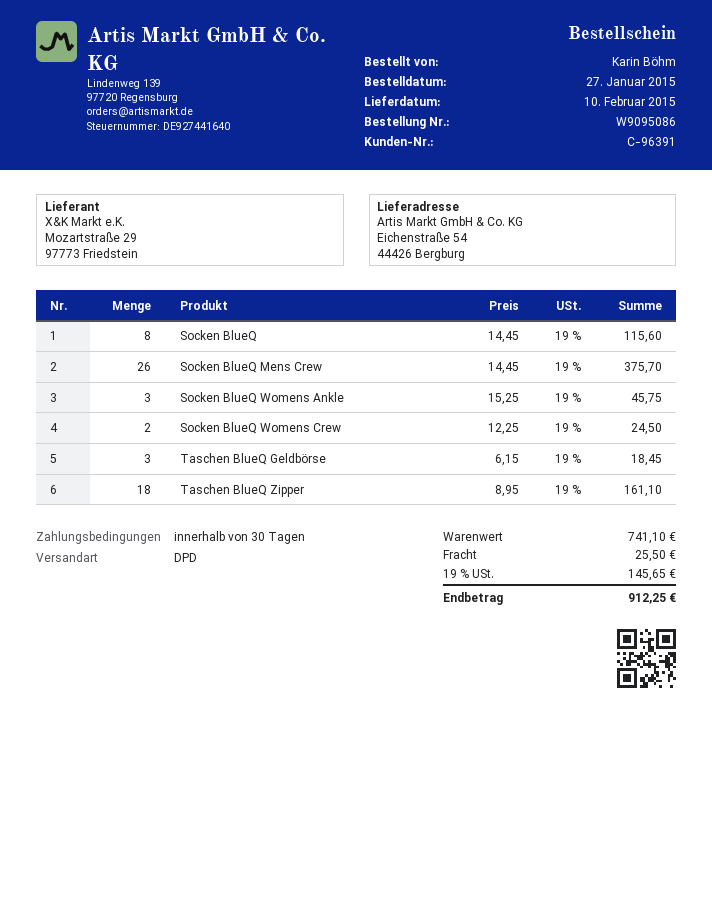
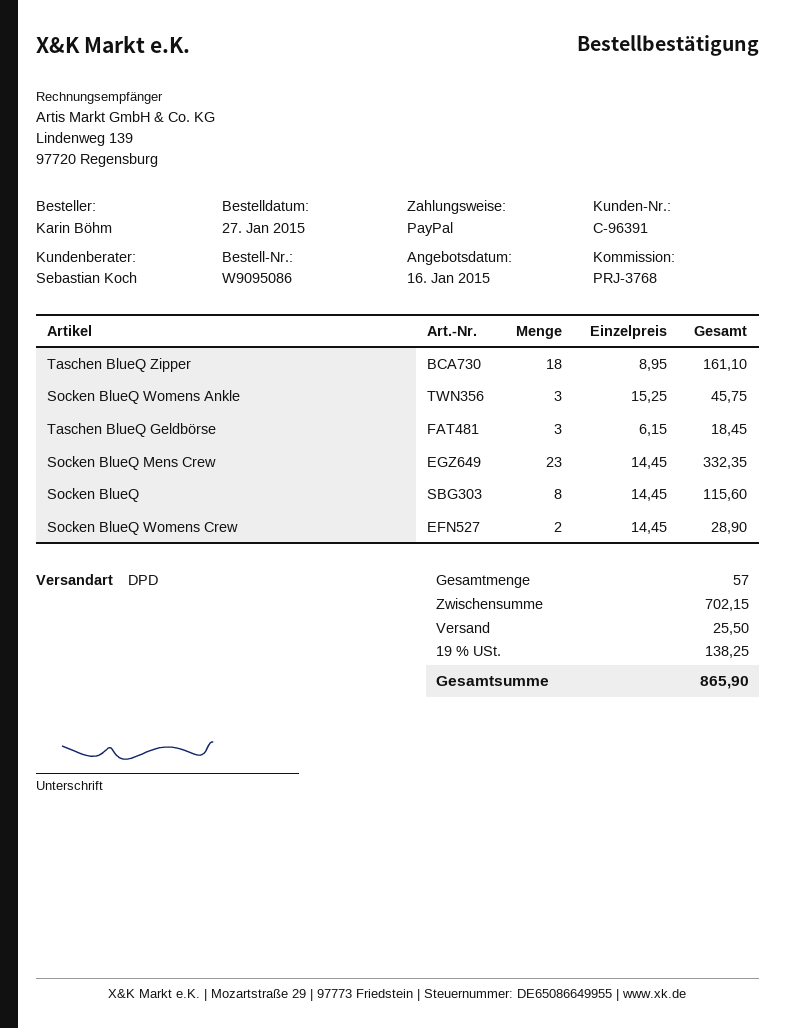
Socken BlueQ Mens Crew: 26 x 14.45 = 375.70 -> 23 x 14.45 = 332.35
Socken BlueQ Womens Crew: 2 x 12.25 = 24.50 -> 2 x 14.45 = 28.90
subtotal: 741.10 -> 702.15
tax: 19% = 145.65 -> 19% = 138.25
total: 912.25 -> 865.90

